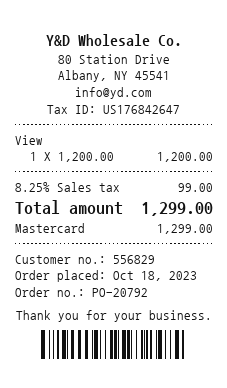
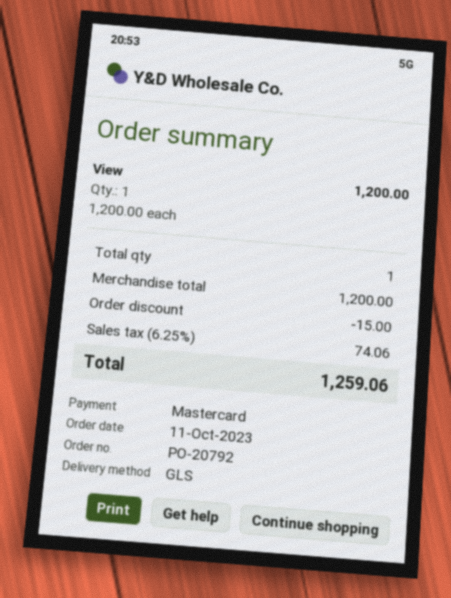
order date: 2023-10-18 -> 2023-10-11
discount: none -> 15.00
tax: 8.25% = 99.00 -> 6.25% = 74.06
total: 1299.00 -> 1259.06

